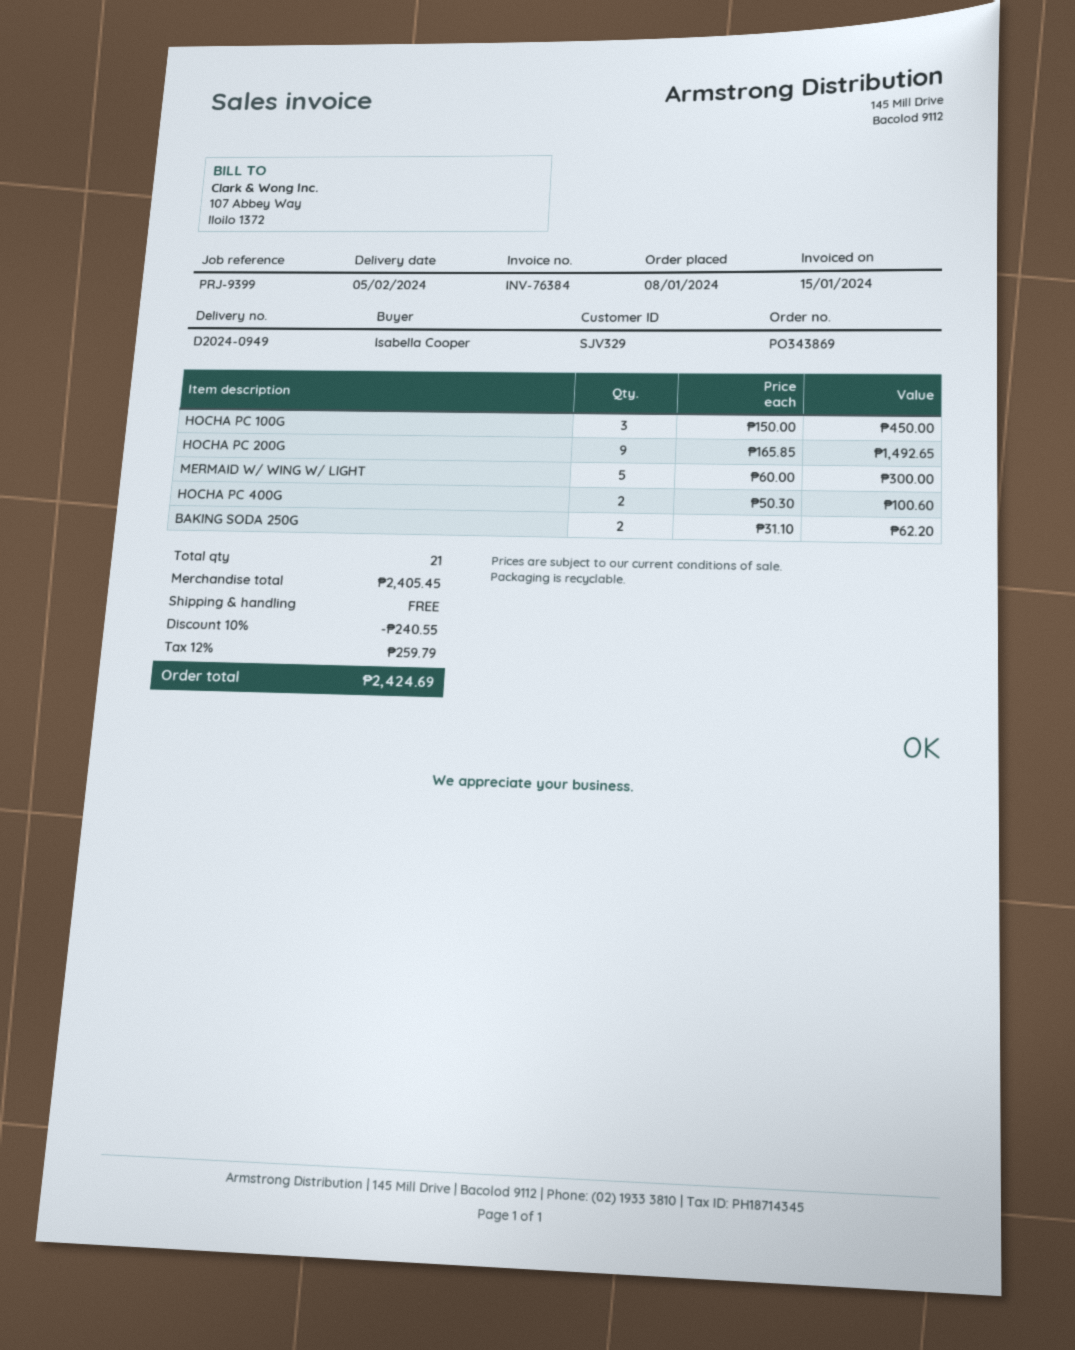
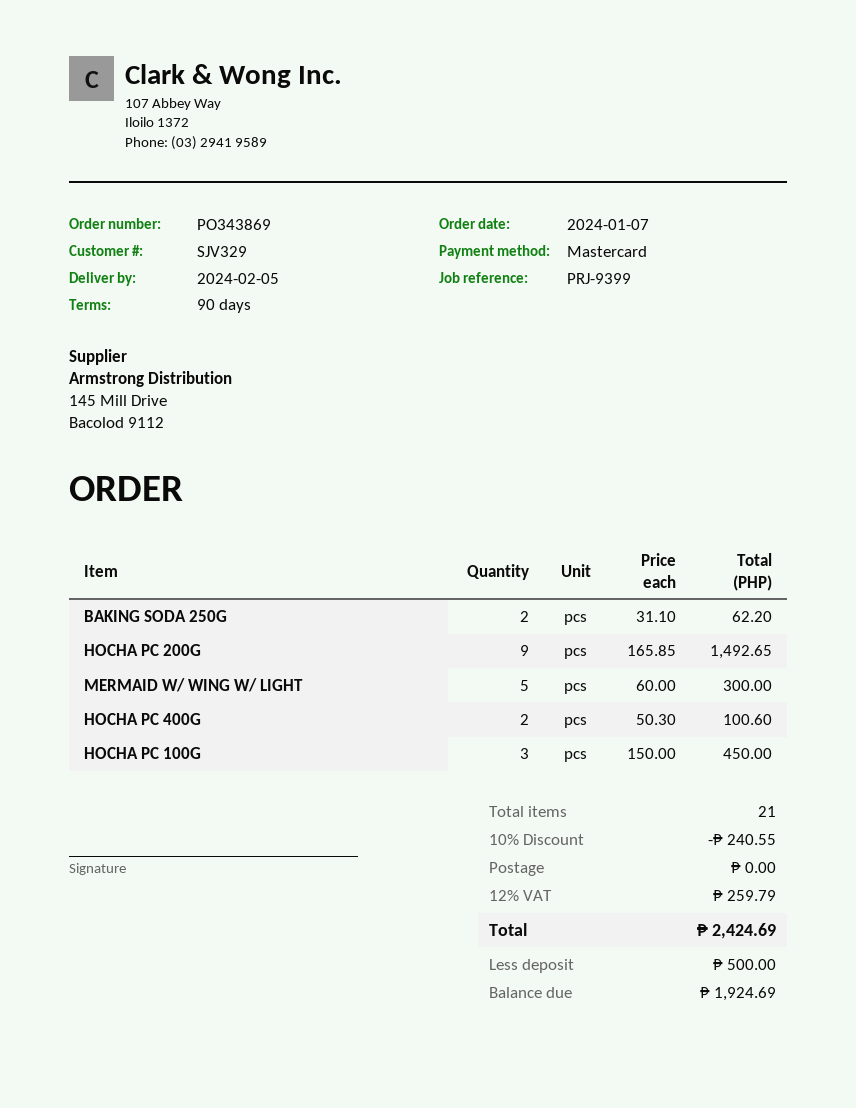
order date: 2024-01-08 -> 2024-01-07

